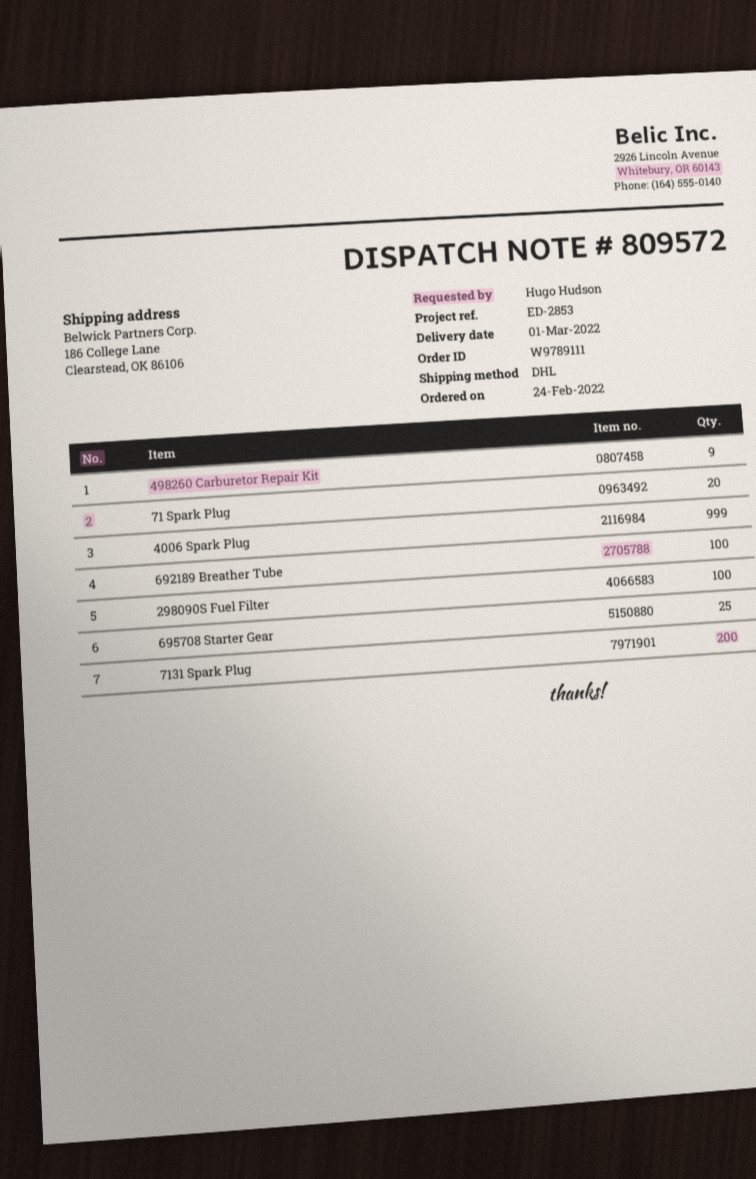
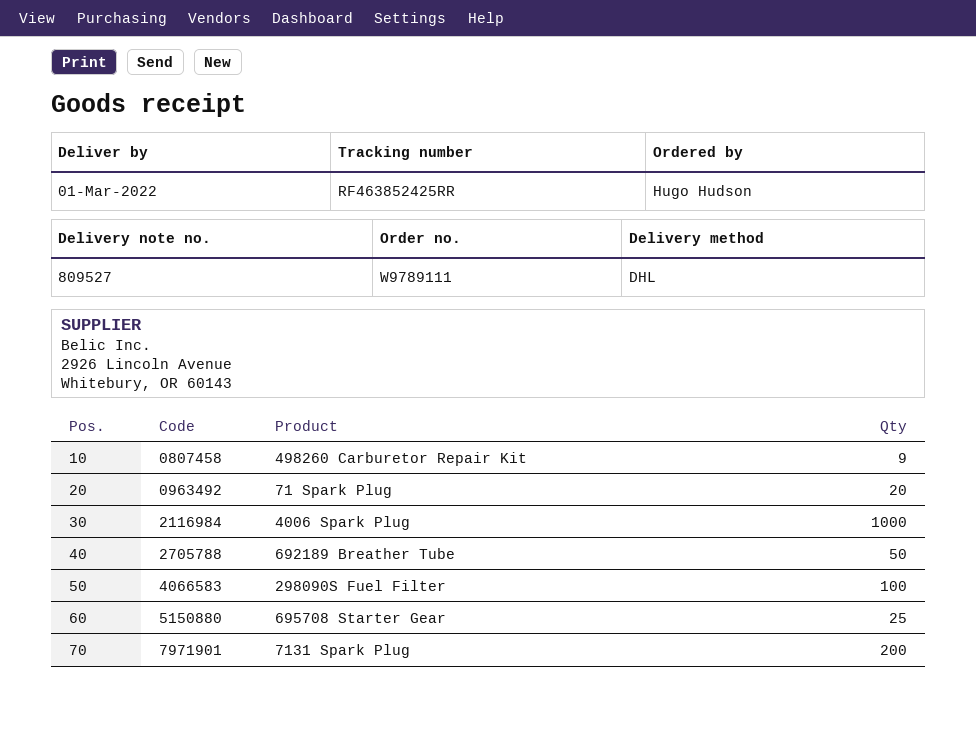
delivery note number: 809572 -> 809527
4006 Spark Plug: 999 -> 1000
692189 Breather Tube: 100 -> 50

